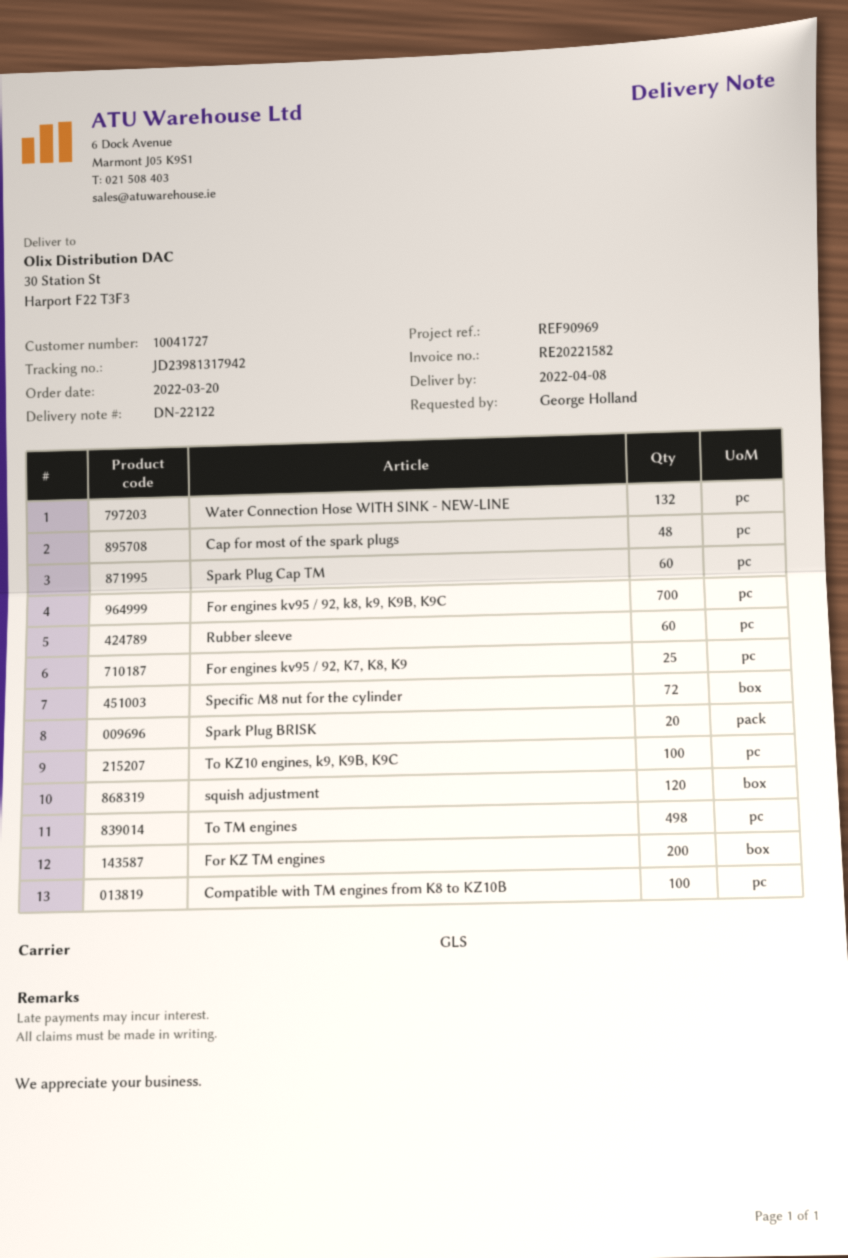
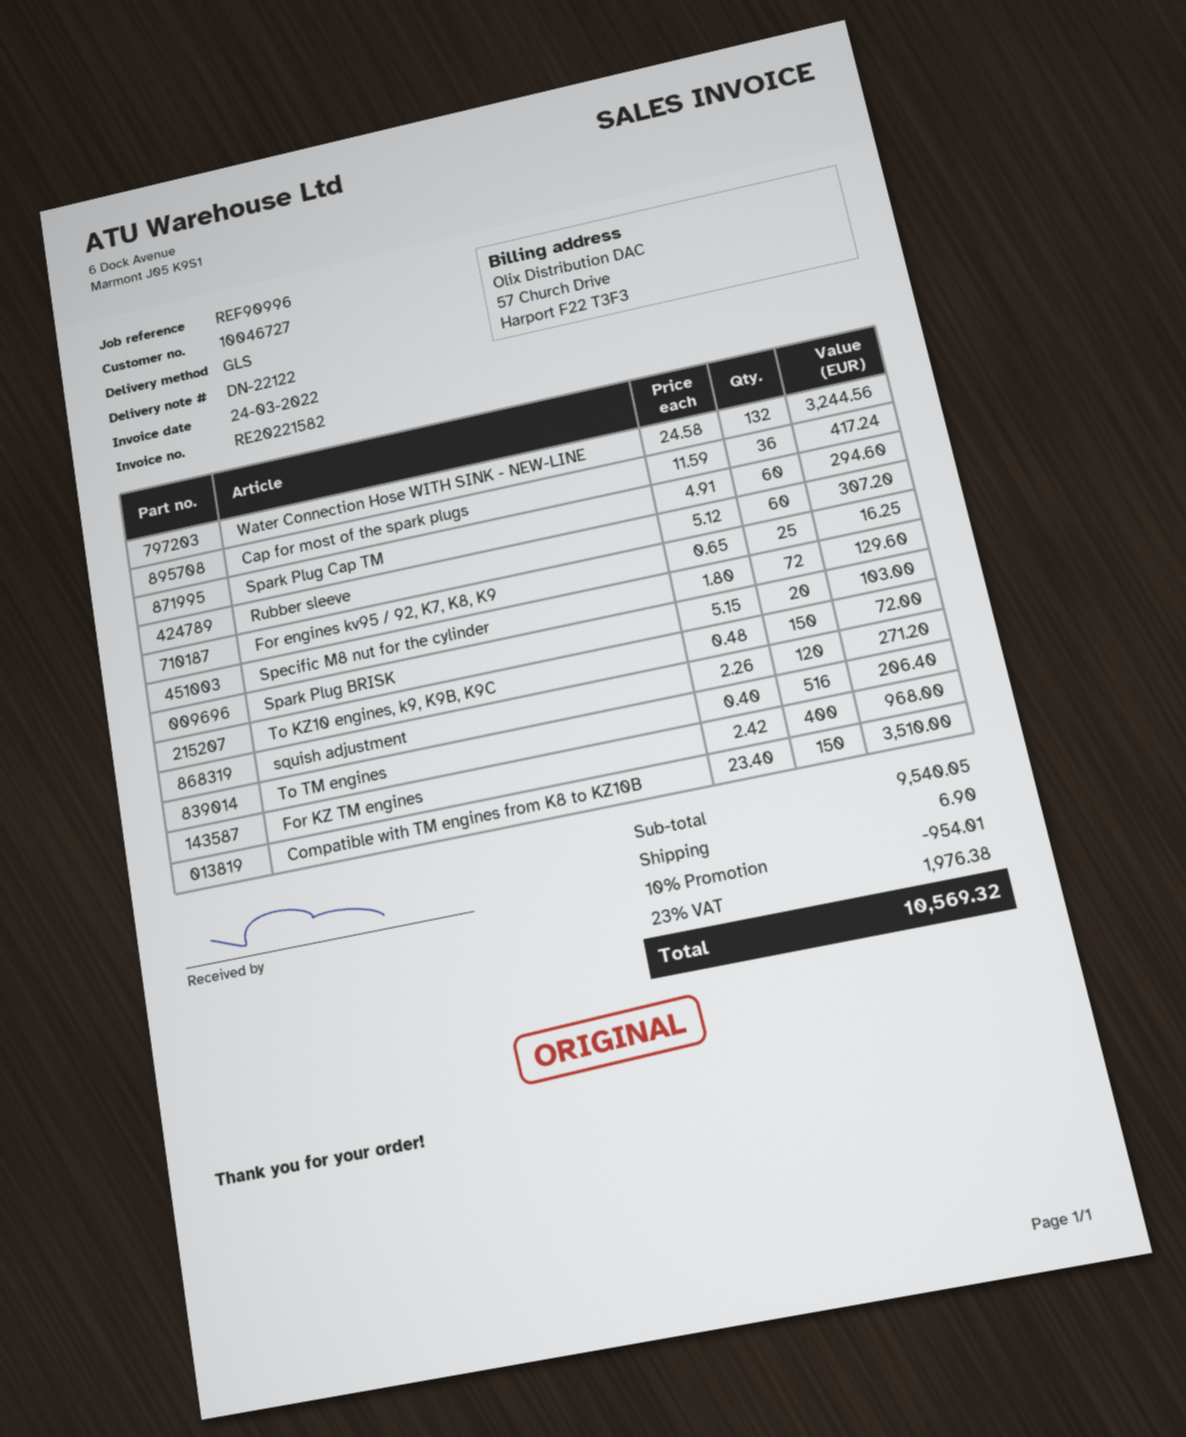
customer number: 10041727 -> 10046727
reference: REF90969 -> REF90996
Cap for most of the spark plugs: 48 -> 36
For engines kv95 / 92, k8, k9, K9B, K9C: 700 -> none
To KZ10 engines, k9, K9B, K9C: 100 -> 150
To TM engines: 498 -> 516
For KZ TM engines: 200 -> 400
Compatible with TM engines from K8 to KZ10B: 100 -> 150

